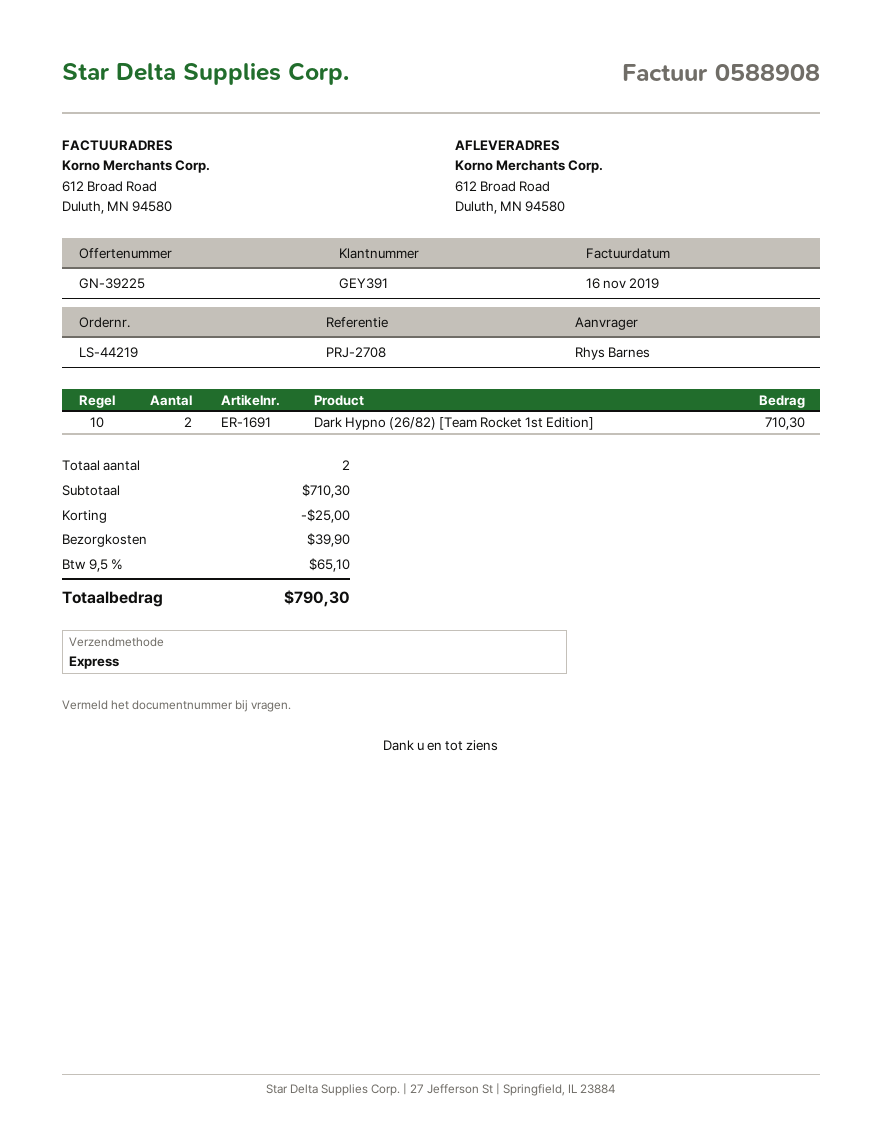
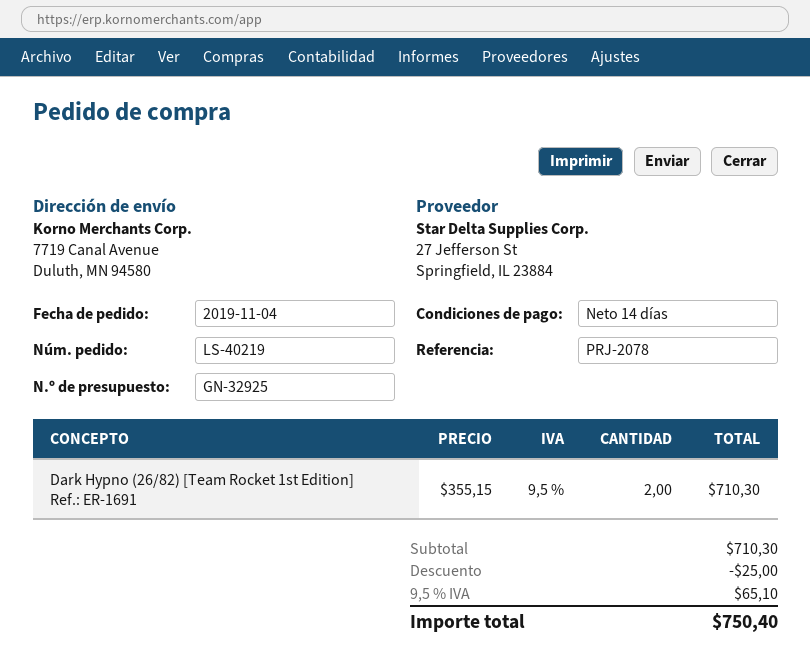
quote number: GN-39225 -> GN-32925
order number: LS-44219 -> LS-40219
reference: PRJ-2708 -> PRJ-2078
ship to: 612 Broad Road, Duluth, MN 94580 -> 7719 Canal Avenue, Duluth, MN 94580
shipping: 39.90 -> none
total: 790.30 -> 750.40

